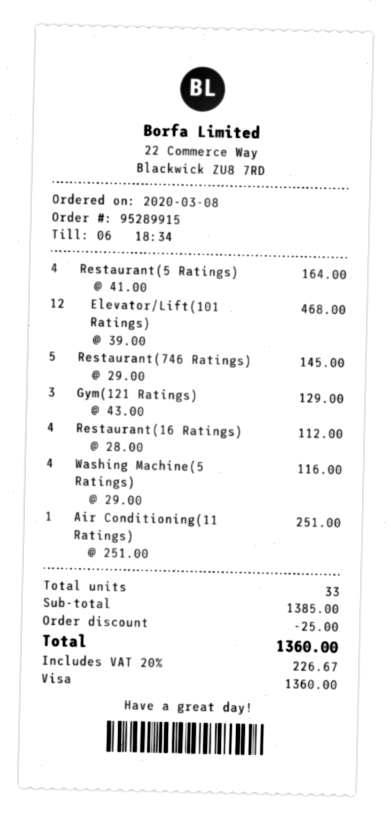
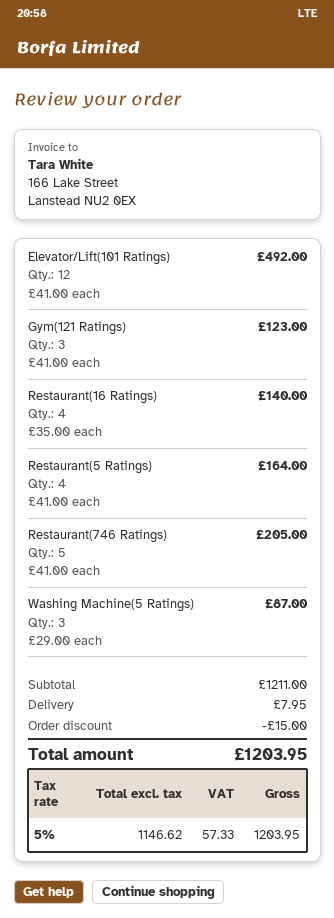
Elevator/Lift(101 Ratings): 12 x 39.00 = 468.00 -> 12 x 41.00 = 492.00
Restaurant(746 Ratings): 5 x 29.00 = 145.00 -> 5 x 41.00 = 205.00
Gym(121 Ratings): 3 x 43.00 = 129.00 -> 3 x 41.00 = 123.00
Restaurant(16 Ratings): 4 x 28.00 = 112.00 -> 4 x 35.00 = 140.00
Washing Machine(5 Ratings): 4 x 29.00 = 116.00 -> 3 x 29.00 = 87.00
Air Conditioning(11 Ratings): 1 x 251.00 = 251.00 -> none
subtotal: 1385.00 -> 1211.00
discount: 25.00 -> 15.00
shipping: none -> 7.95
tax: 20% = 226.67 -> 5% = 57.33
total: 1360.00 -> 1203.95

